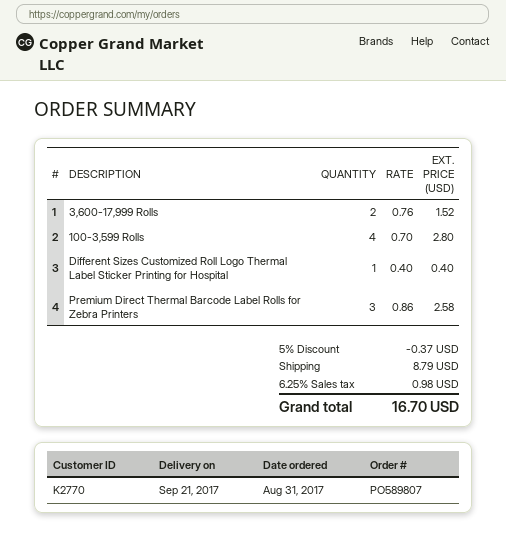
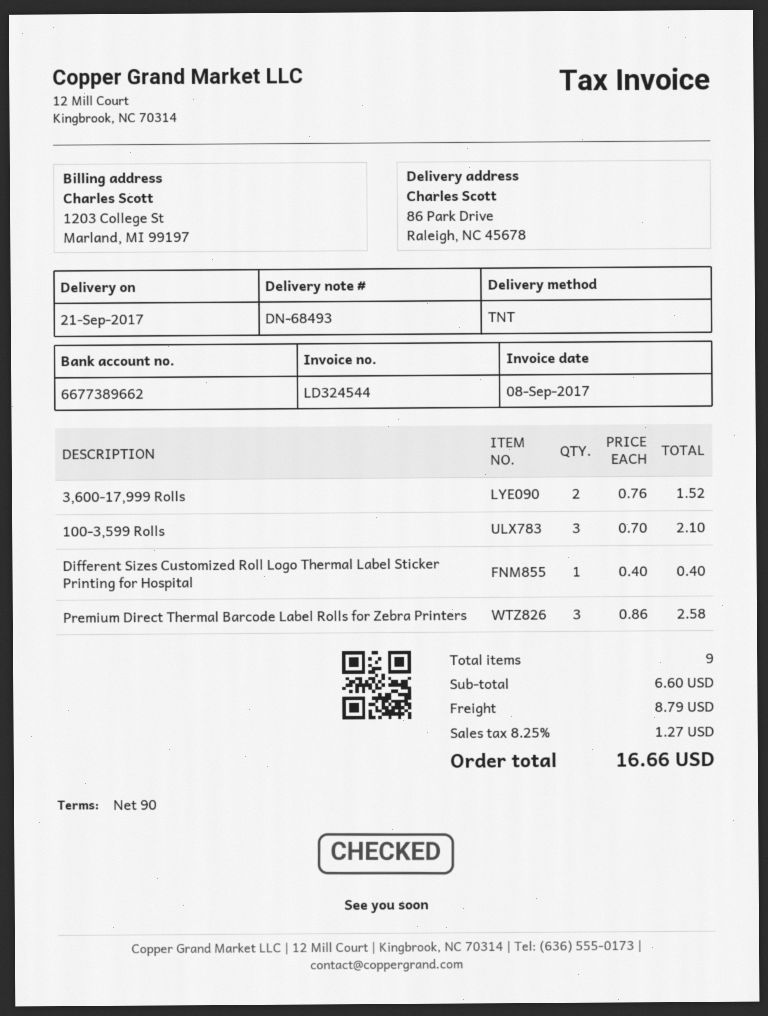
100-3,599 Rolls: 4 x 0.70 = 2.80 -> 3 x 0.70 = 2.10
discount: 5% = 0.37 -> none
tax: 6.25% = 0.98 -> 8.25% = 1.27
total: 16.70 -> 16.66

